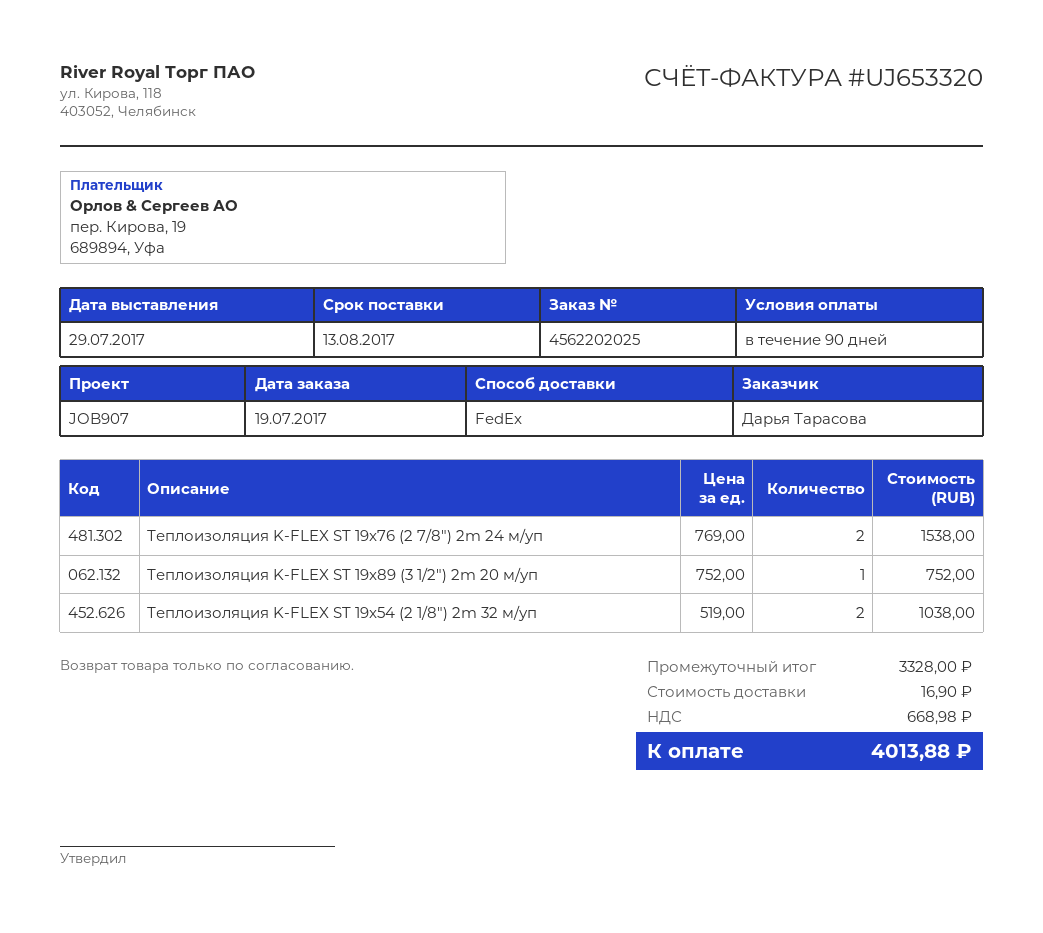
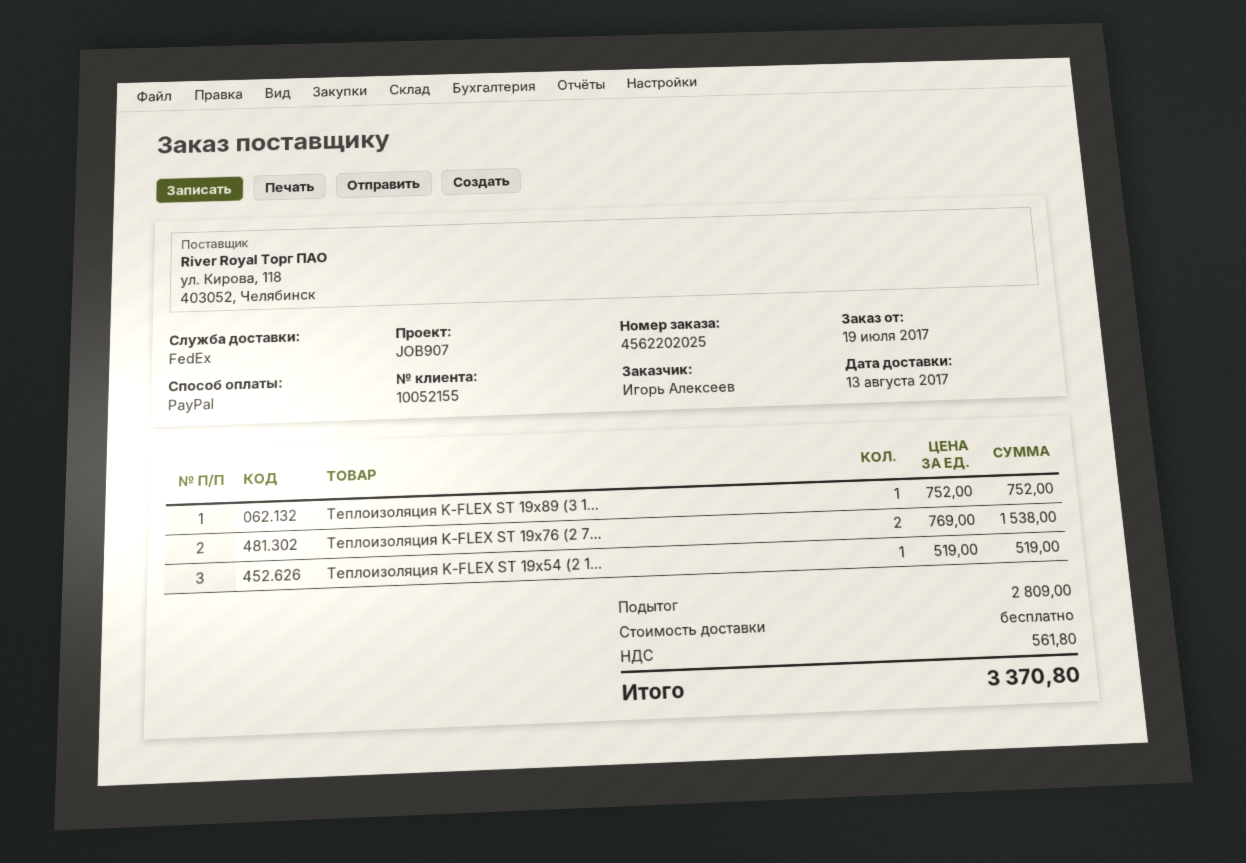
ordered by: Дарья Тарасова -> Игорь Алексеев
Теплоизоляция K-FLEX ST 19x54 (2 1/8") 2m 32 м/уп: 2 x 519.00 = 1038.00 -> 1 x 519.00 = 519.00
subtotal: 3328.00 -> 2809.00
shipping: 16.90 -> 0.00
tax: 668.98 -> 561.80
total: 4013.88 -> 3370.80

